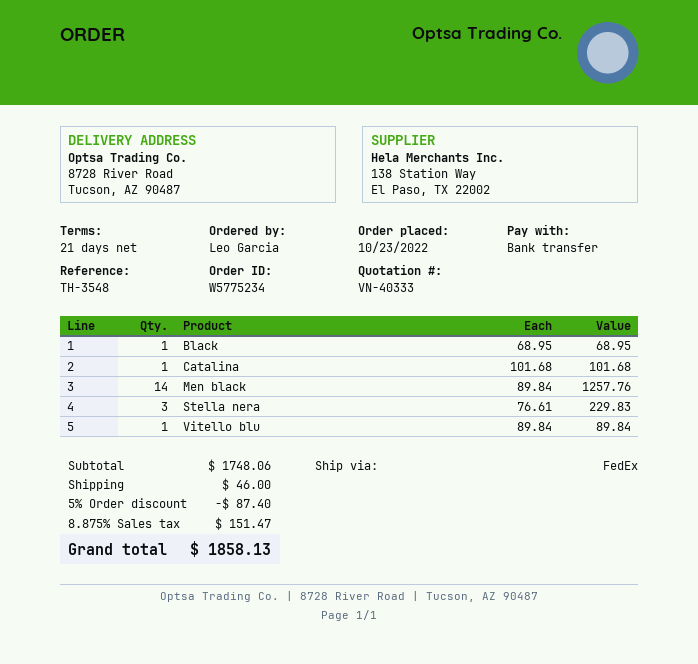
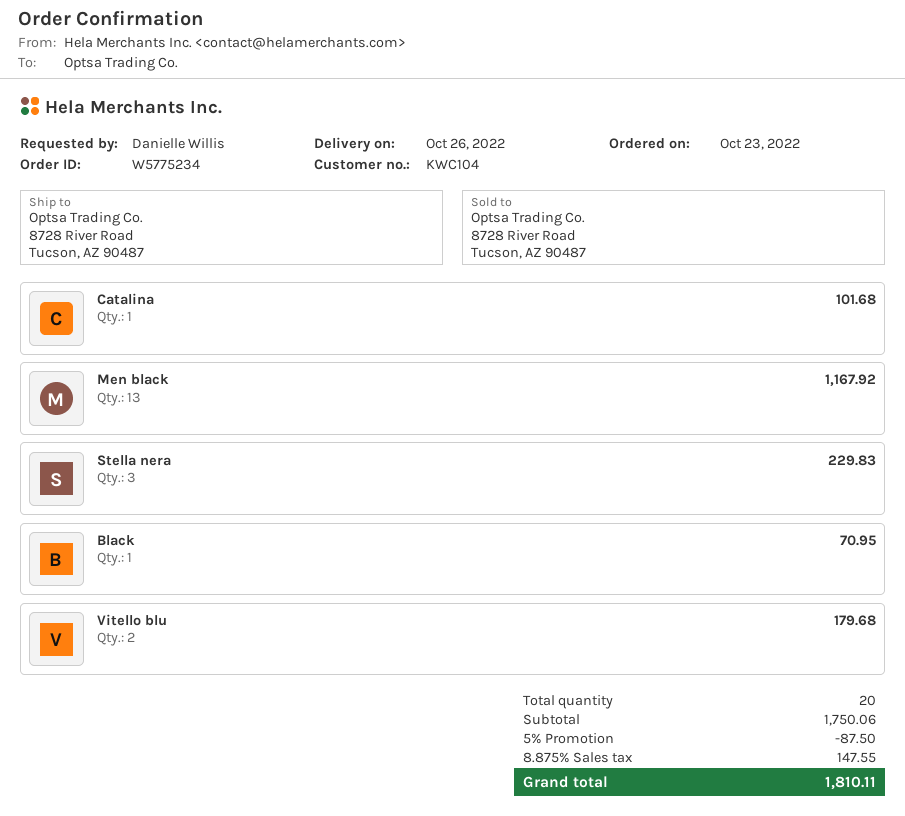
ordered by: Leo Garcia -> Danielle Willis
Black: 1 for 68.95 -> 1 for 70.95
Men black: 14 for 1257.76 -> 13 for 1167.92
Vitello blu: 1 for 89.84 -> 2 for 179.68
subtotal: 1748.06 -> 1750.06
discount: 5% = 87.40 -> 5% = 87.50
shipping: 46.00 -> none
tax: 8.875% = 151.47 -> 8.875% = 147.55
total: 1858.13 -> 1810.11

